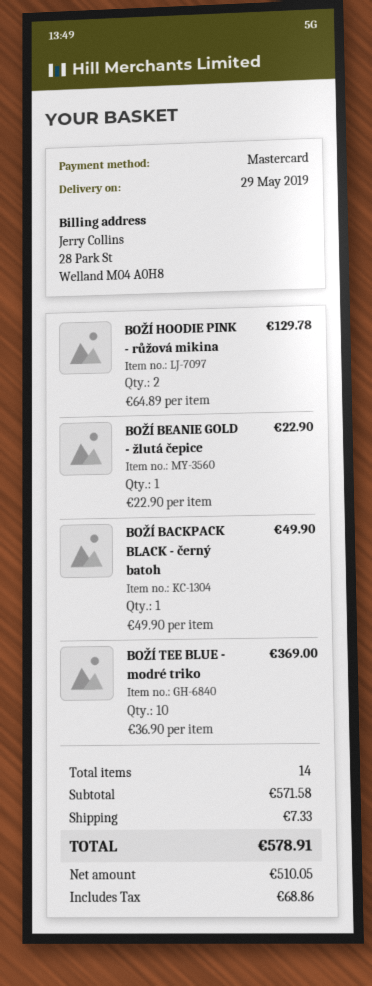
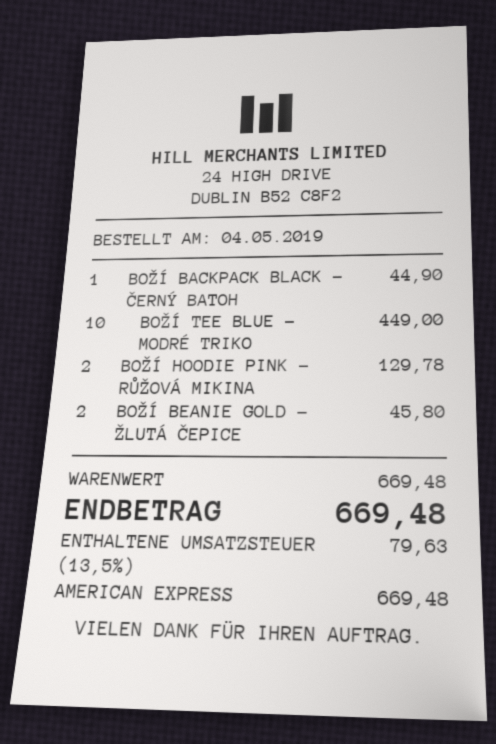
payment method: Mastercard -> American Express
BOŽÍ BEANIE GOLD - žlutá čepice: 1 for 22.90 -> 2 for 45.80
BOŽÍ BACKPACK BLACK - černý batoh: 1 for 49.90 -> 1 for 44.90
BOŽÍ TEE BLUE - modré triko: 10 for 369.00 -> 10 for 449.00
subtotal: 571.58 -> 669.48
shipping: 7.33 -> none
tax: 68.86 -> 79.63
total: 578.91 -> 669.48

